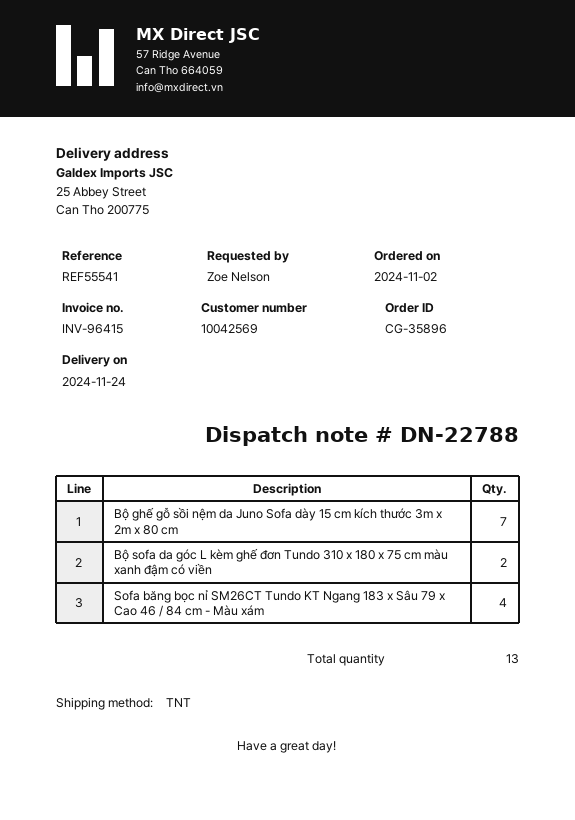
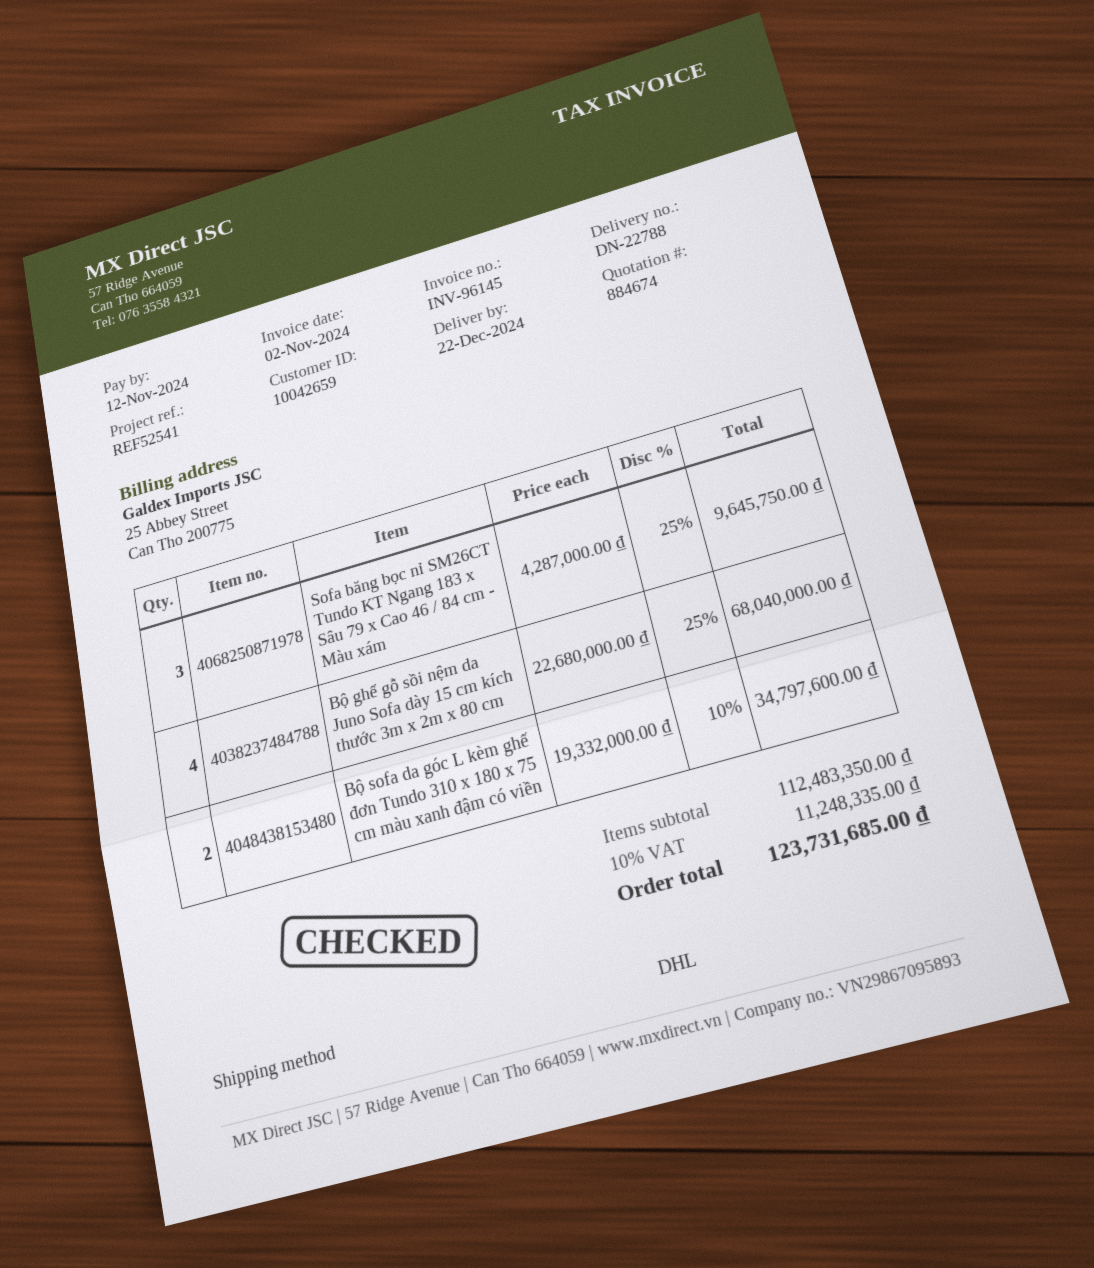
delivery date: 2024-11-24 -> 2024-12-22
invoice number: INV-96415 -> INV-96145
customer number: 10042569 -> 10042659
reference: REF55541 -> REF52541
shipping method: TNT -> DHL
Bộ ghế gỗ sồi nệm da Juno Sofa dày 15 cm kích thước 3m x 2m x 80 cm: 7 -> 4
Sofa băng bọc nỉ SM26CT Tundo KT Ngang 183 x Sâu 79 x Cao 46 / 84 cm - Màu xám: 4 -> 3

